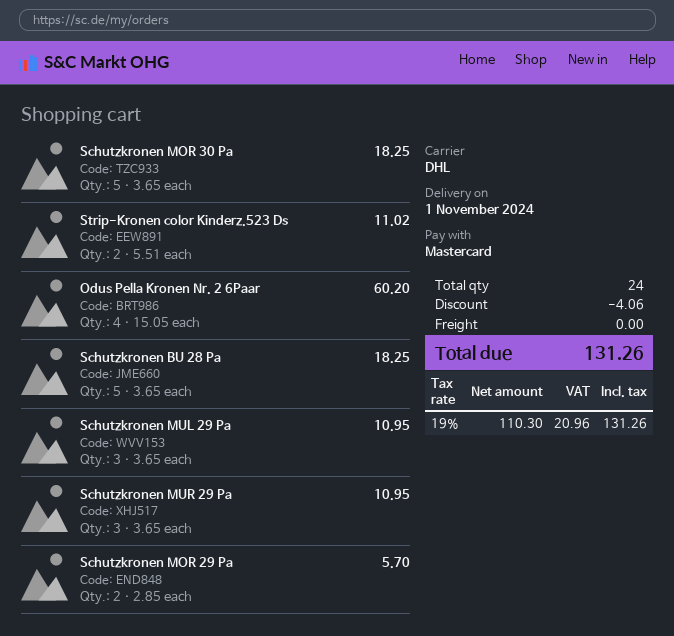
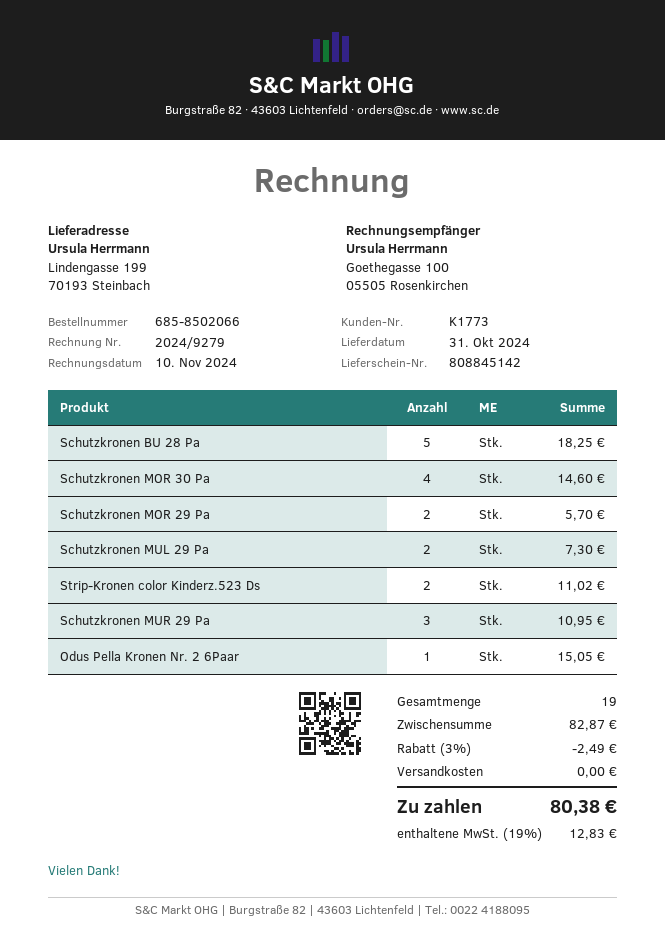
delivery date: 2024-11-01 -> 2024-10-31
Schutzkronen MOR 30 Pa: 5 for 18.25 -> 4 for 14.60
Odus Pella Kronen Nr. 2 6Paar: 4 for 60.20 -> 1 for 15.05
Schutzkronen MUL 29 Pa: 3 for 10.95 -> 2 for 7.30
total quantity: 24 -> 19
discount: 4.06 -> 2.49
tax: 19% = 20.96 -> 19% = 12.83
total: 131.26 -> 80.38

